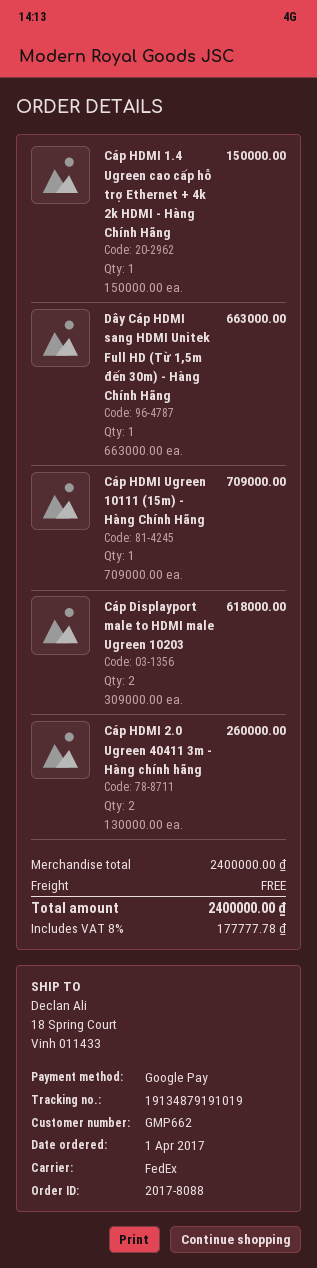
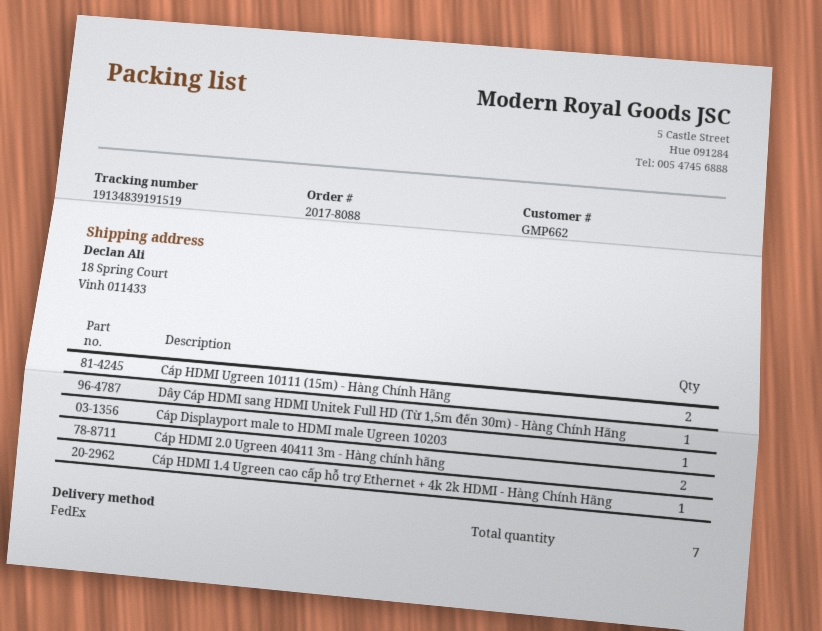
tracking number: 19134879191019 -> 19134839191519
Cáp HDMI Ugreen 10111 (15m) - Hàng Chính Hãng: 1 -> 2
Cáp Displayport male to HDMI male Ugreen 10203: 2 -> 1

